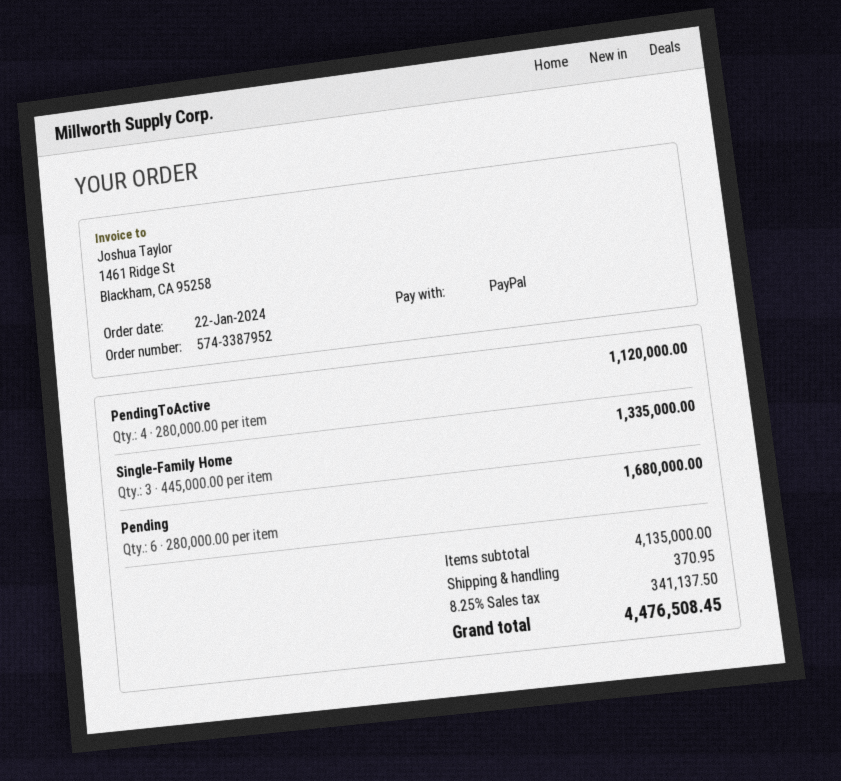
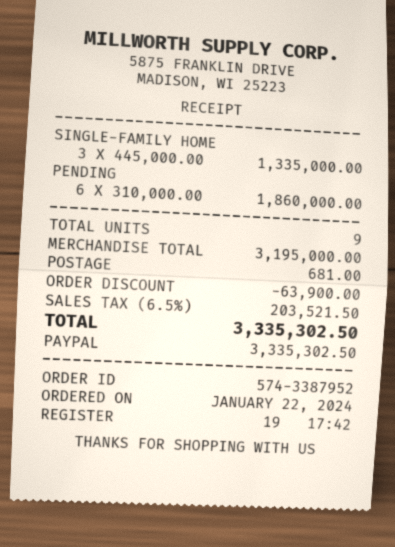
PendingToActive: 4 x 280000.00 = 1120000.00 -> none
Pending: 6 x 280000.00 = 1680000.00 -> 6 x 310000.00 = 1860000.00
subtotal: 4135000.00 -> 3195000.00
discount: none -> 63900.00
shipping: 370.95 -> 681.00
tax: 8.25% = 341137.50 -> 6.5% = 203521.50
total: 4476508.45 -> 3335302.50

